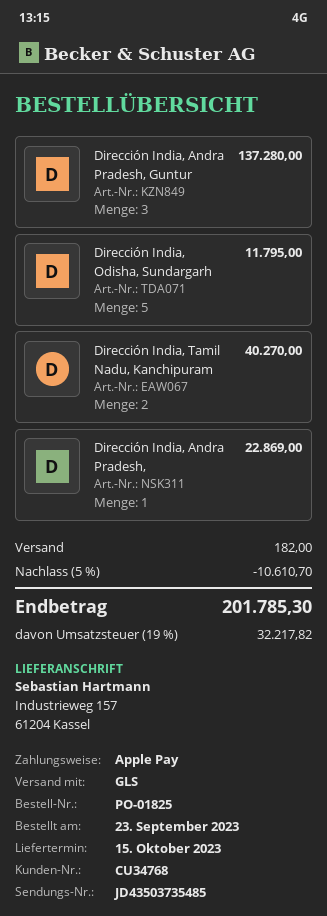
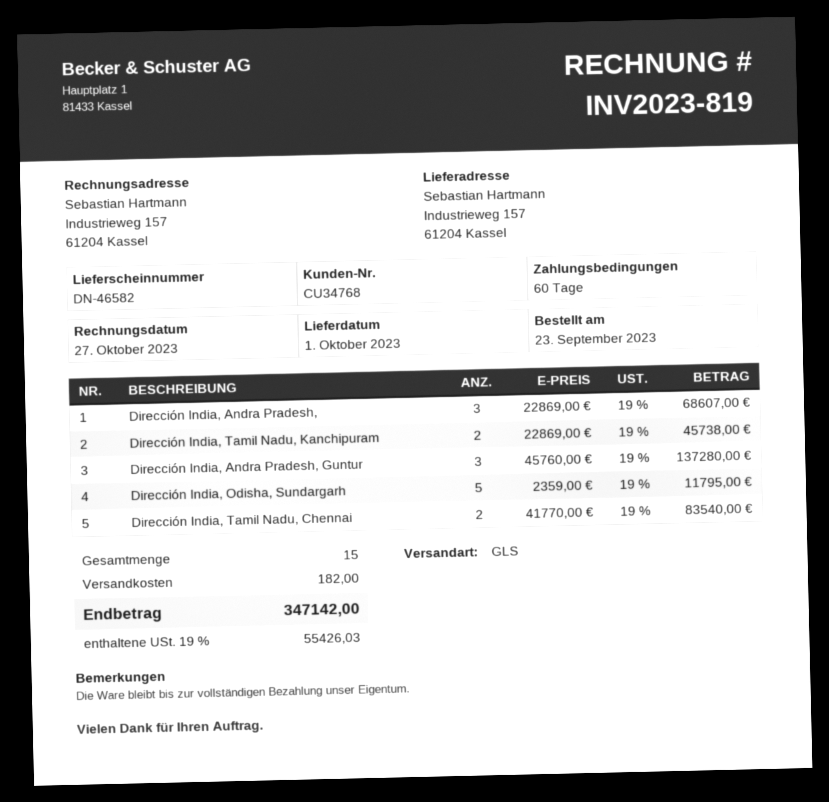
delivery date: 2023-10-15 -> 2023-10-01
Dirección India, Tamil Nadu, Kanchipuram: 2 for 40270.00 -> 2 for 45738.00
Dirección India, Andra Pradesh,: 1 for 22869.00 -> 3 for 68607.00
Dirección India, Tamil Nadu, Chennai: none -> 2 for 83540.00
discount: 5% = 10610.70 -> none
tax: 19% = 32217.82 -> 19% = 55426.03
total: 201785.30 -> 347142.00

